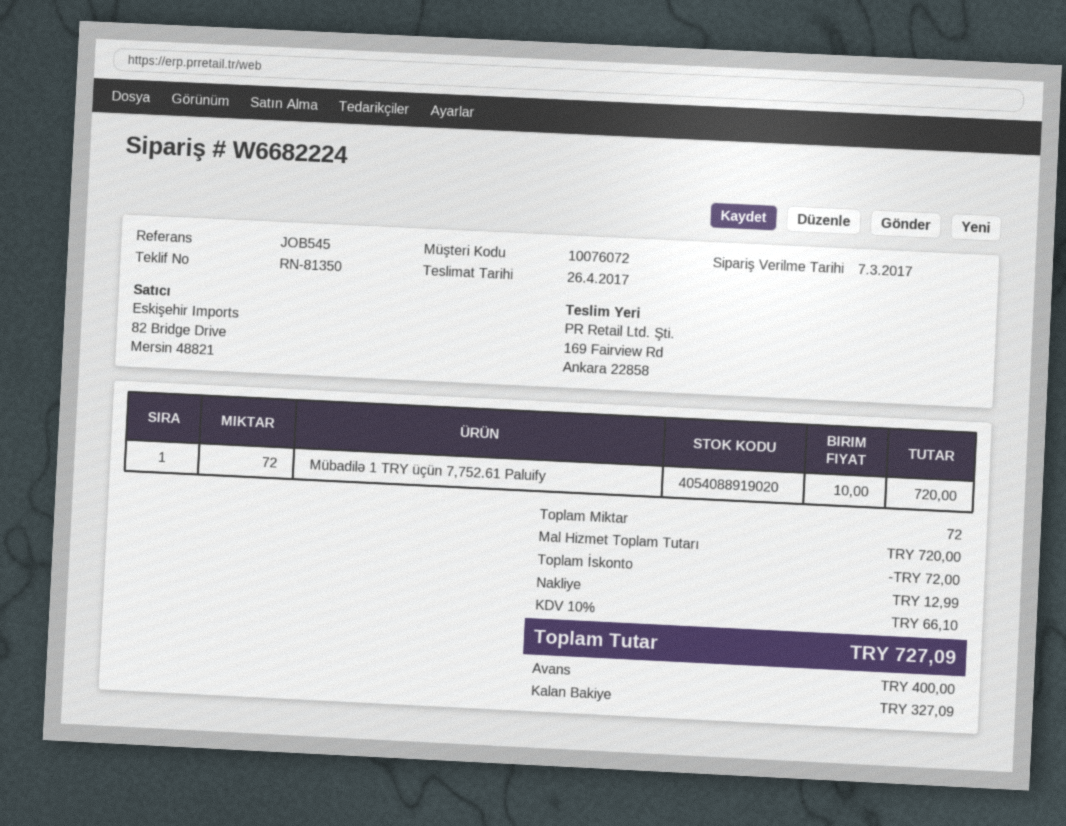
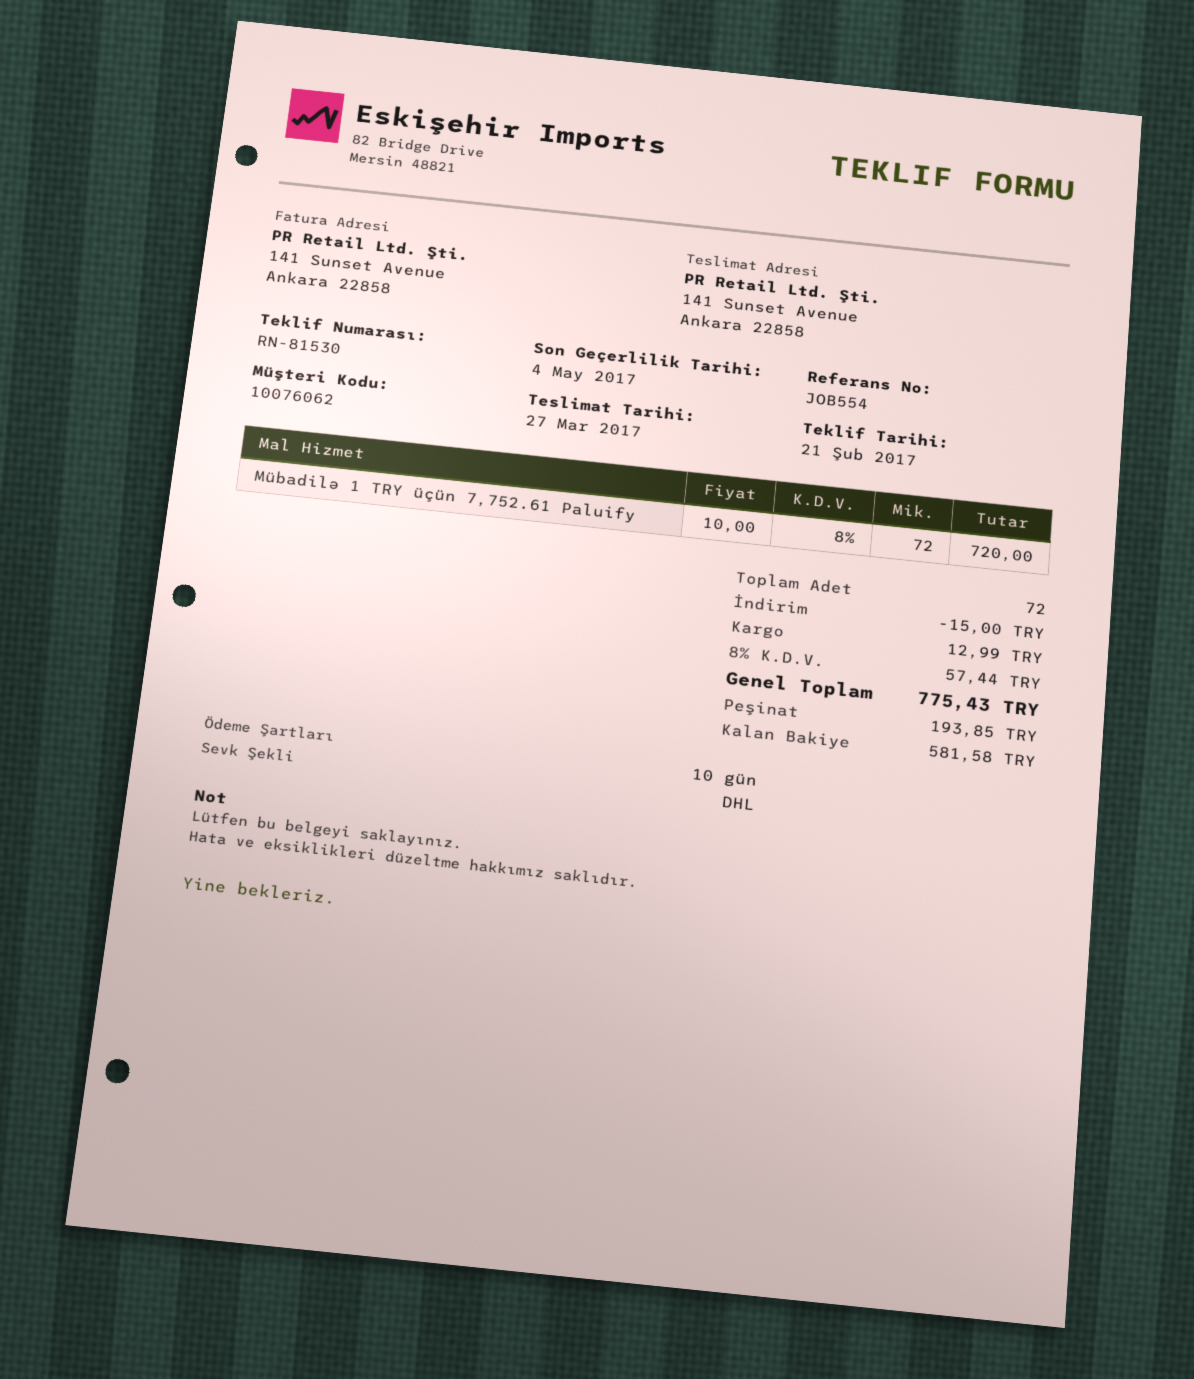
quote number: RN-81350 -> RN-81530
delivery date: 2017-04-26 -> 2017-03-27
customer number: 10076072 -> 10076062
reference: JOB545 -> JOB554
ship to: 169 Fairview Rd, Ankara 22858 -> 141 Sunset Avenue, Ankara 22858
discount: 72.00 -> 15.00
tax: 10% = 66.10 -> 8% = 57.44
total: 727.09 -> 775.43
deposit: 400.00 -> 193.85
balance: 327.09 -> 581.58

